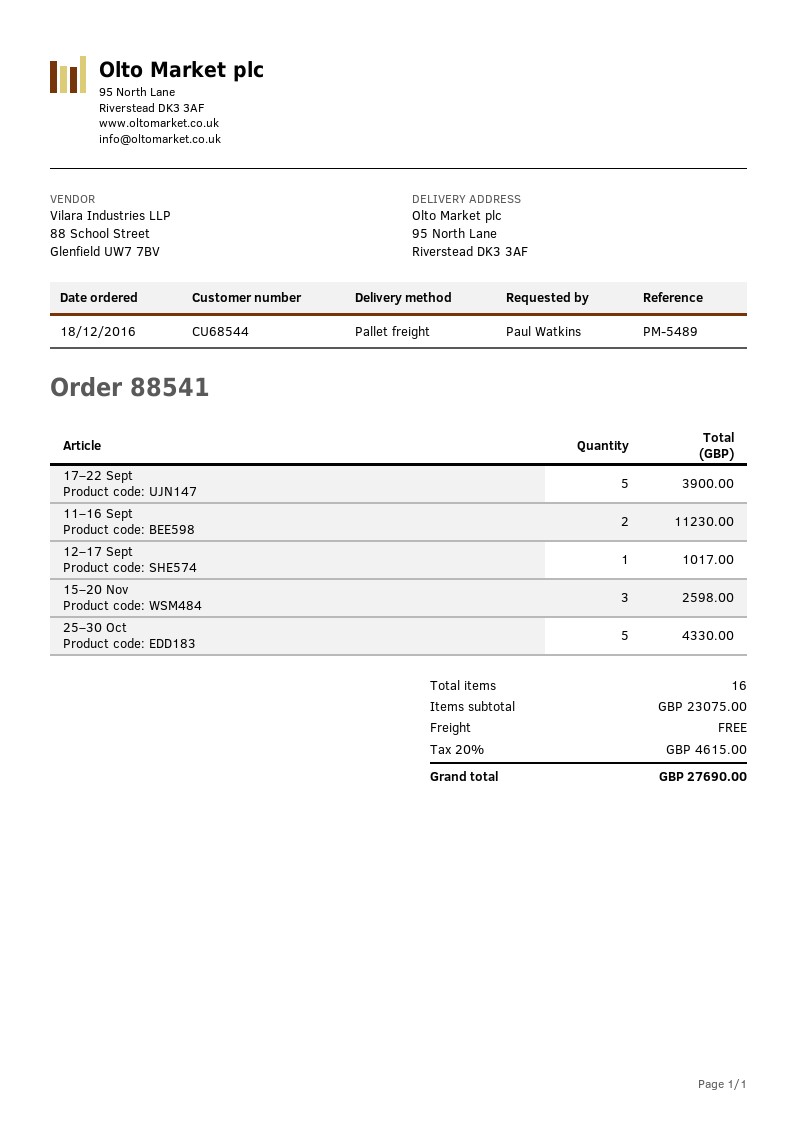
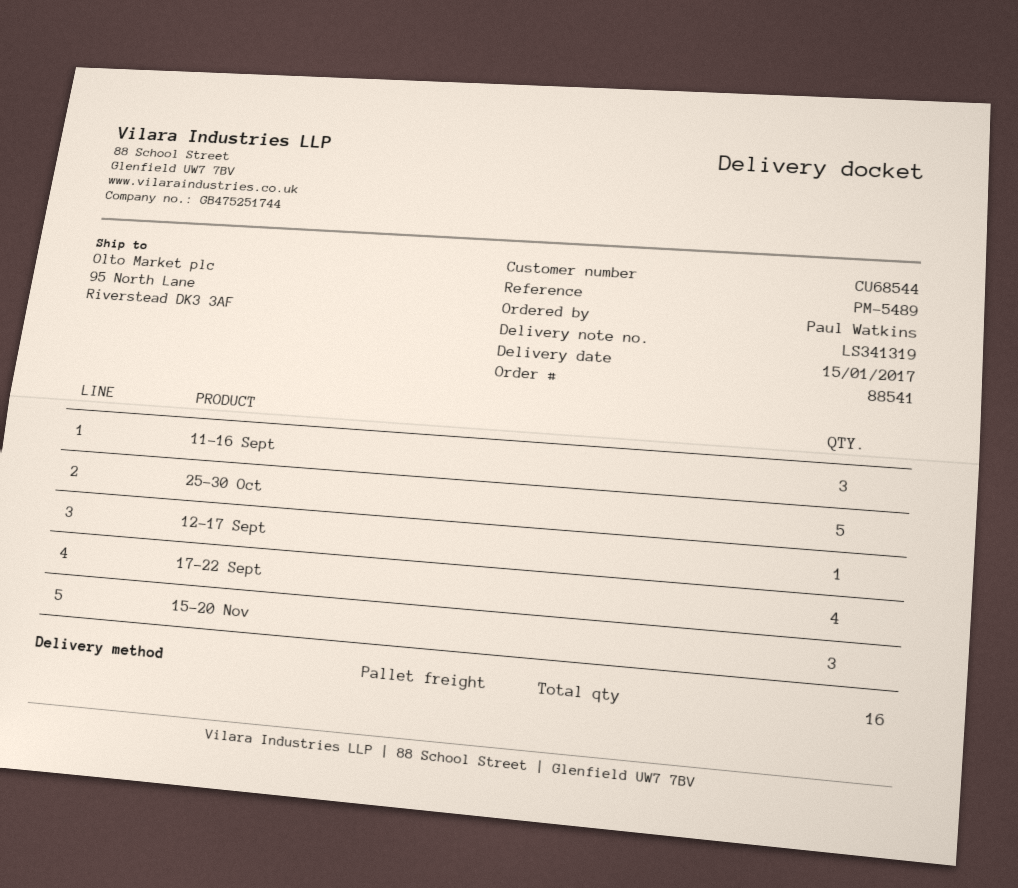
17–22 Sept: 5 -> 4
11–16 Sept: 2 -> 3

